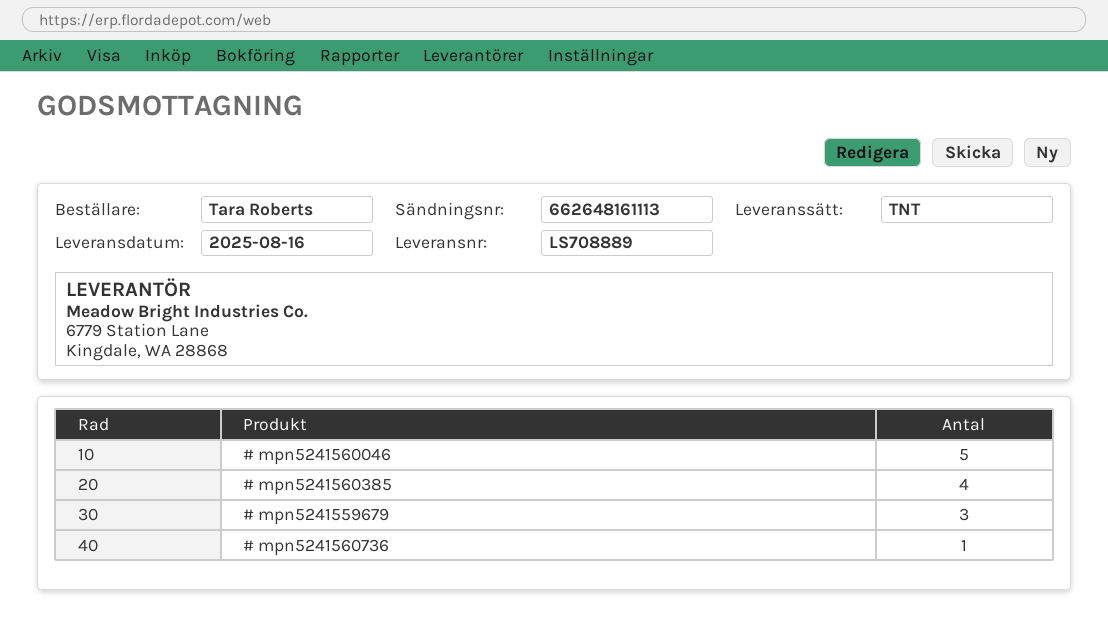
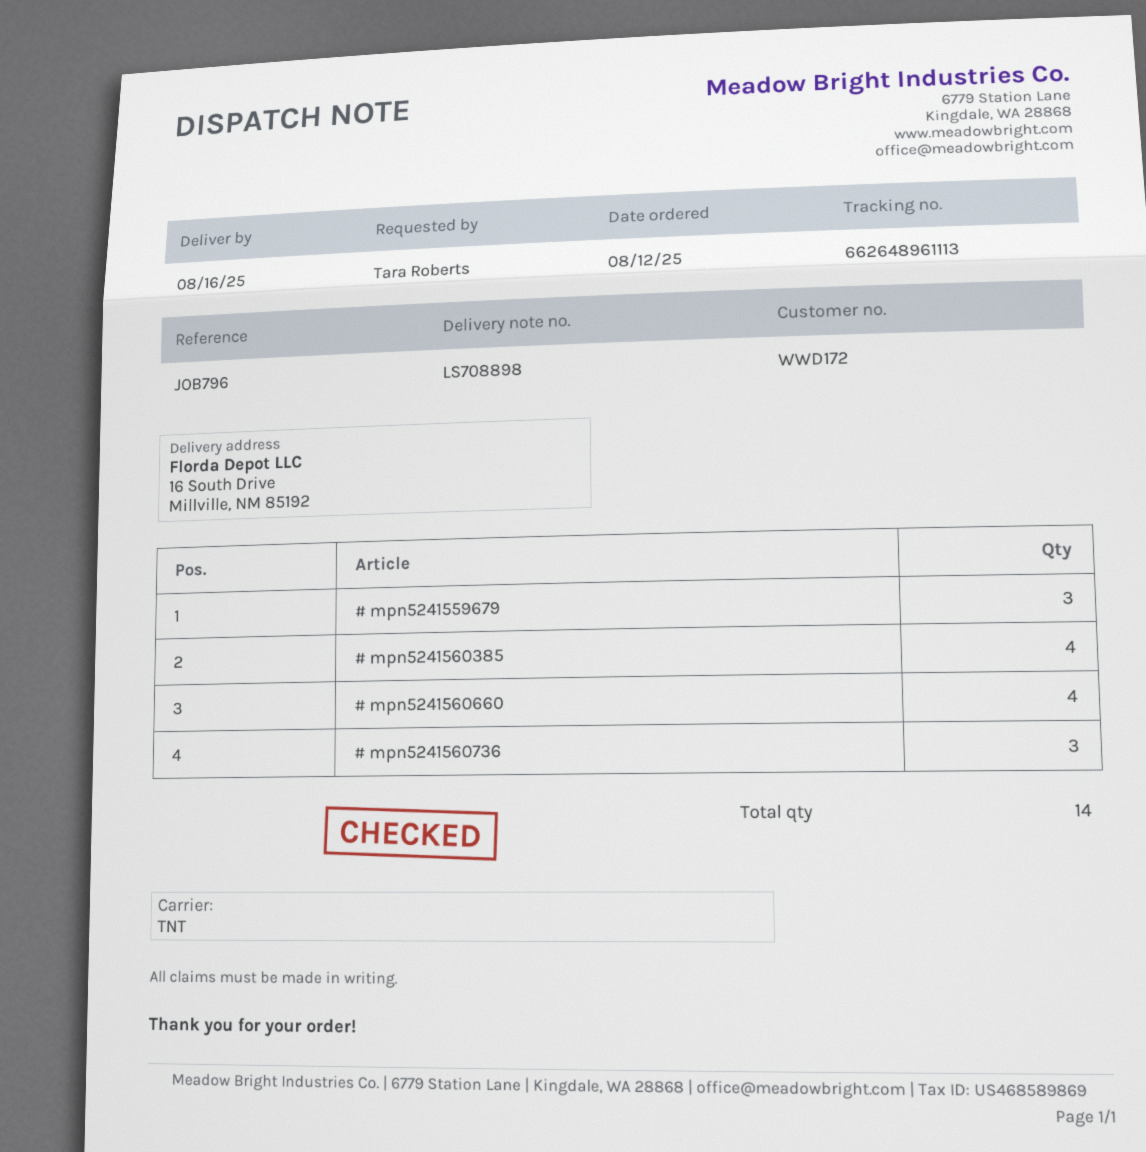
delivery note number: LS708889 -> LS708898
tracking number: 662648161113 -> 662648961113
# mpn5241560046: 5 -> none
# mpn5241560736: 1 -> 3
# mpn5241560660: none -> 4

